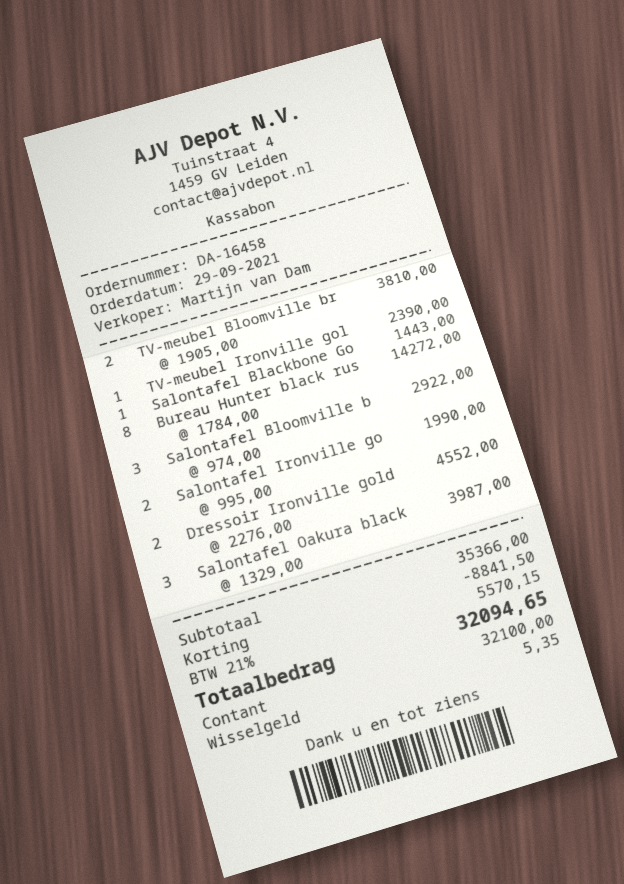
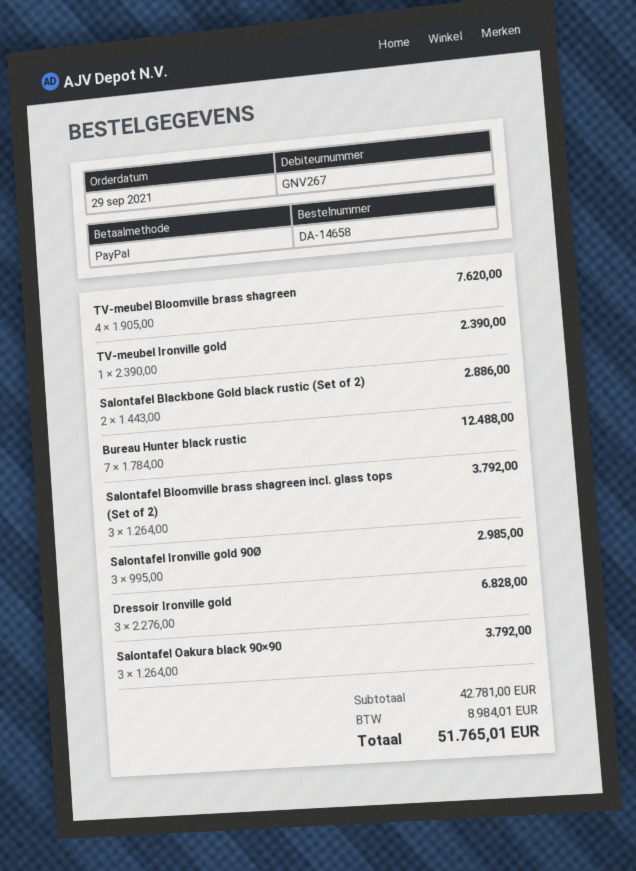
order number: DA-16458 -> DA-14658
payment method: cash -> PayPal
TV-meubel Bloomville br: 2 x 1905.00 = 3810.00 -> 4 x 1905.00 = 7620.00
Salontafel Blackbone Go: 1 x 1443.00 = 1443.00 -> 2 x 1443.00 = 2886.00
Bureau Hunter black rus: 8 x 1784.00 = 14272.00 -> 7 x 1784.00 = 12488.00
Salontafel Bloomville b: 3 x 974.00 = 2922.00 -> 3 x 1264.00 = 3792.00
Salontafel Ironville go: 2 x 995.00 = 1990.00 -> 3 x 995.00 = 2985.00
Dressoir Ironville gold: 2 x 2276.00 = 4552.00 -> 3 x 2276.00 = 6828.00
Salontafel Oakura black: 3 x 1329.00 = 3987.00 -> 3 x 1264.00 = 3792.00
subtotal: 35366.00 -> 42781.00
discount: 8841.50 -> none
tax: 5570.15 -> 8984.01
total: 32094.65 -> 51765.01

